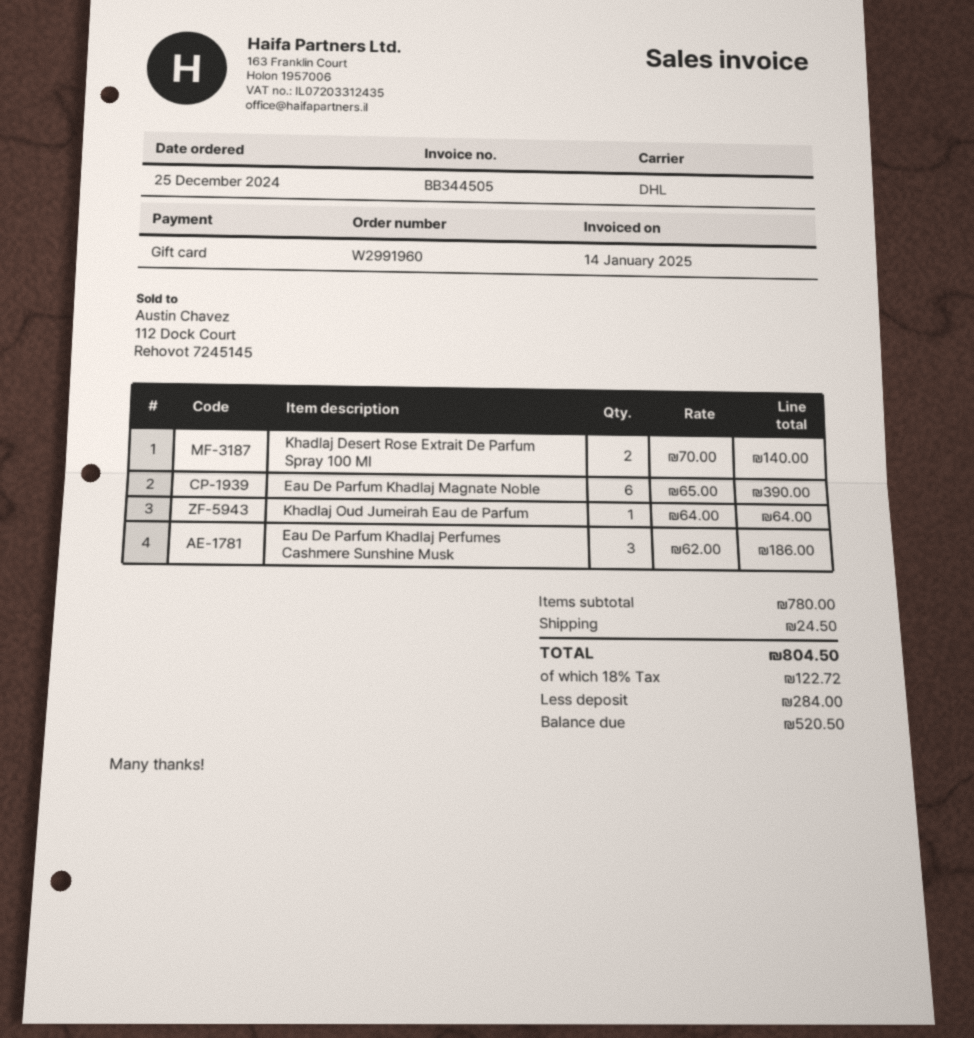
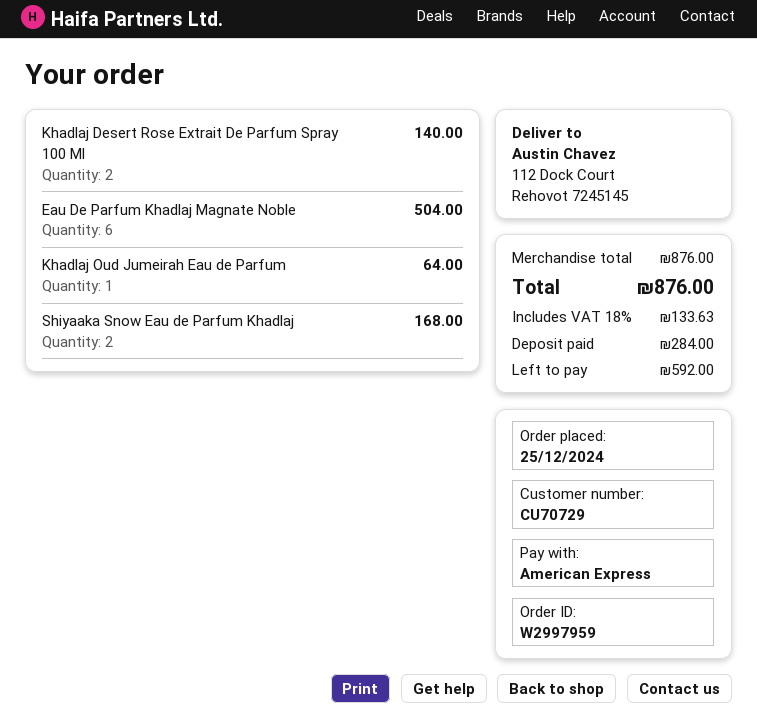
order number: W2991960 -> W2997959
payment method: gift card -> American Express
Eau De Parfum Khadlaj Magnate Noble: 6 for 390.00 -> 6 for 504.00
Eau De Parfum Khadlaj Perfumes Cashmere Sunshine Musk: 3 for 186.00 -> none
Shiyaaka Snow Eau de Parfum Khadlaj: none -> 2 for 168.00
subtotal: 780.00 -> 876.00
shipping: 24.50 -> none
tax: 18% = 122.72 -> 18% = 133.63
total: 804.50 -> 876.00
balance: 520.50 -> 592.00

